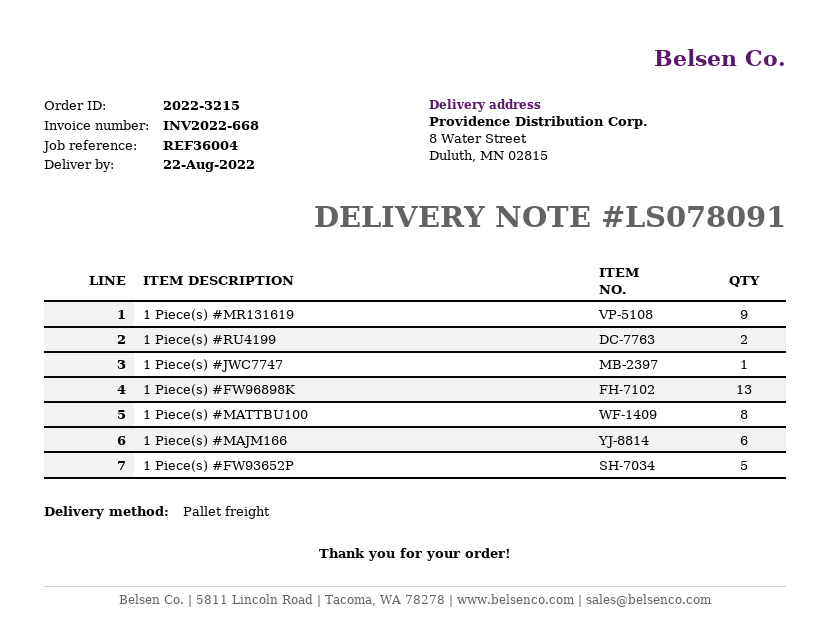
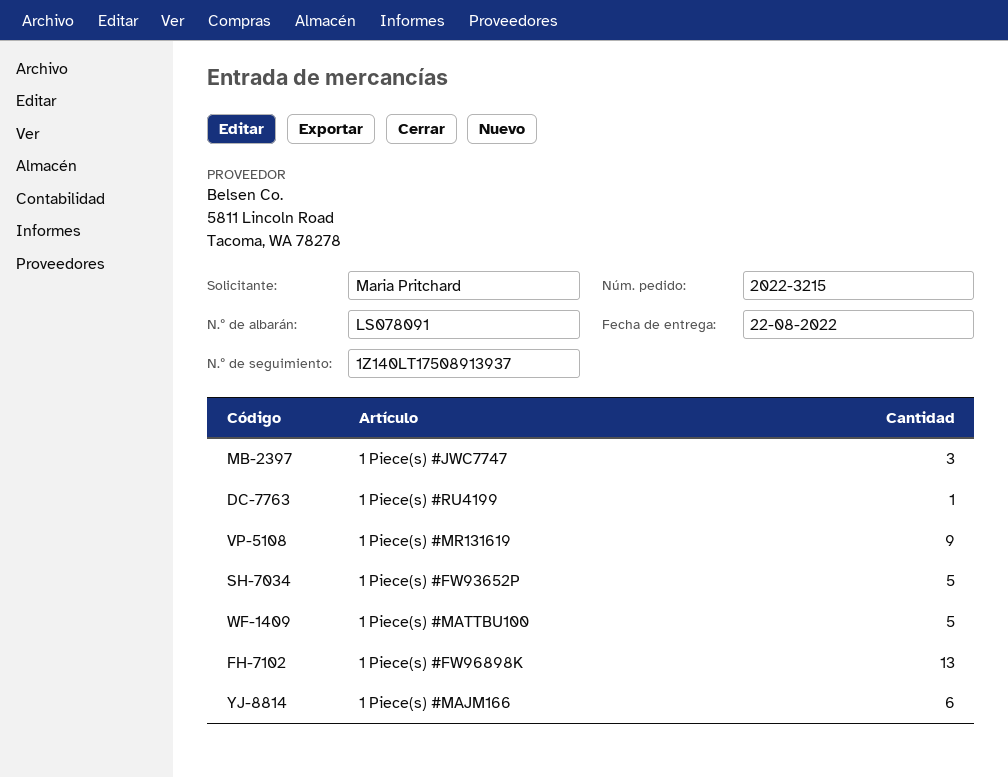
1 Piece(s) #RU4199: 2 -> 1
1 Piece(s) #JWC7747: 1 -> 3
1 Piece(s) #MATTBU100: 8 -> 5

